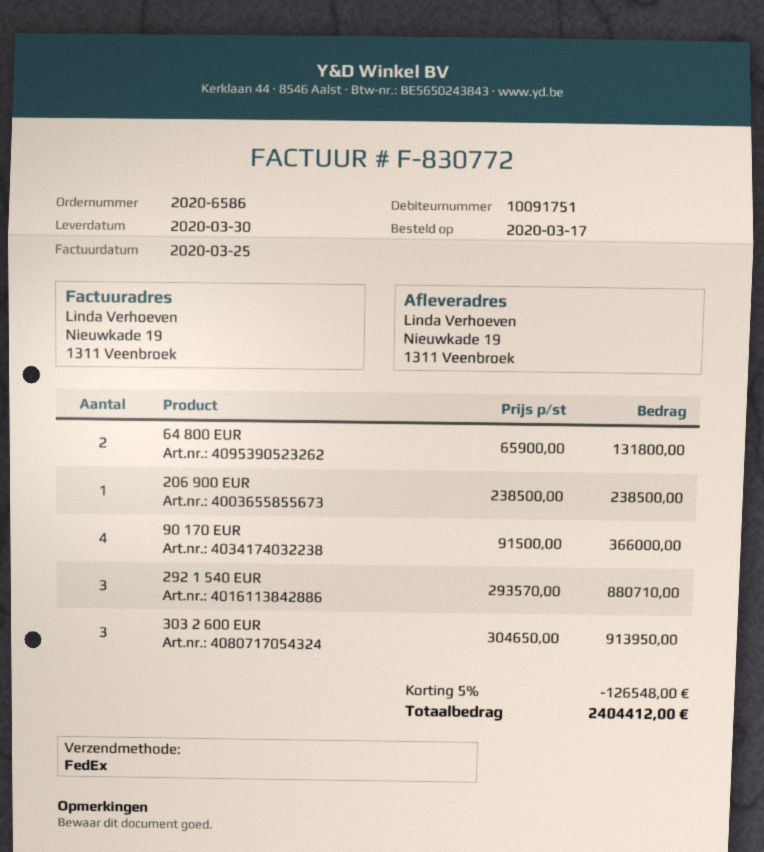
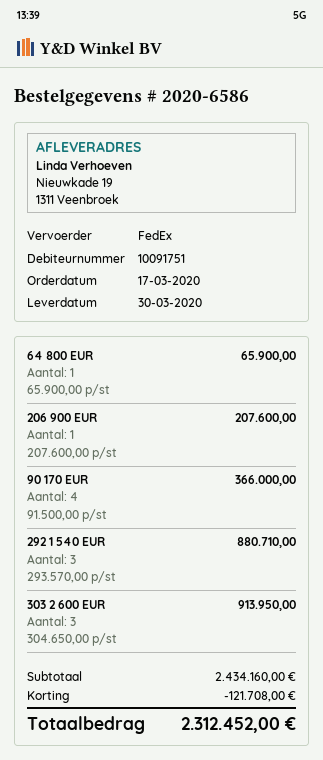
64 800 EUR: 2 x 65900.00 = 131800.00 -> 1 x 65900.00 = 65900.00
206 900 EUR: 1 x 238500.00 = 238500.00 -> 1 x 207600.00 = 207600.00
discount: 126548.00 -> 121708.00
total: 2404412.00 -> 2312452.00

